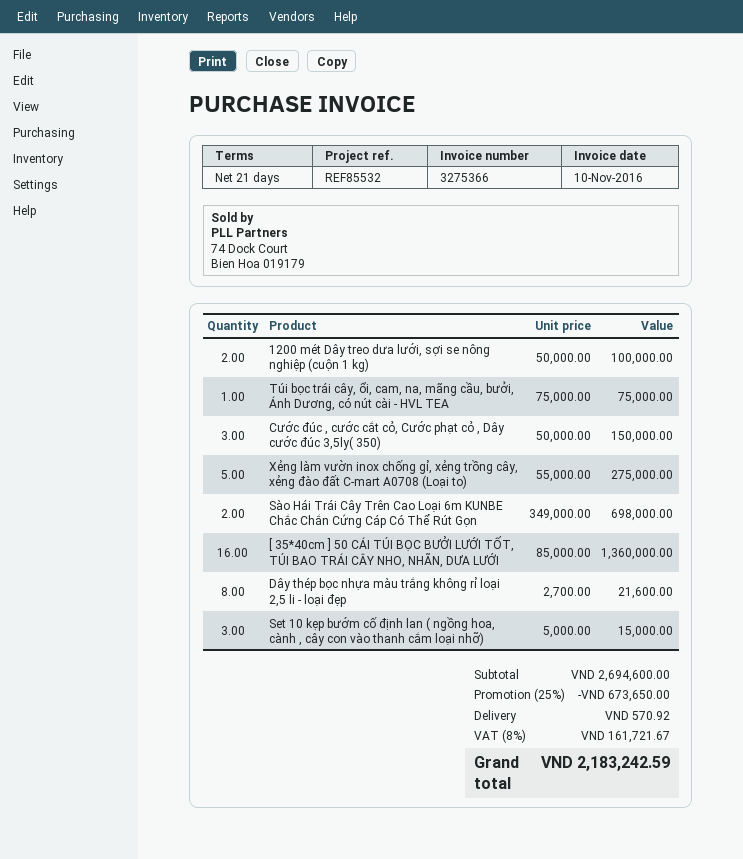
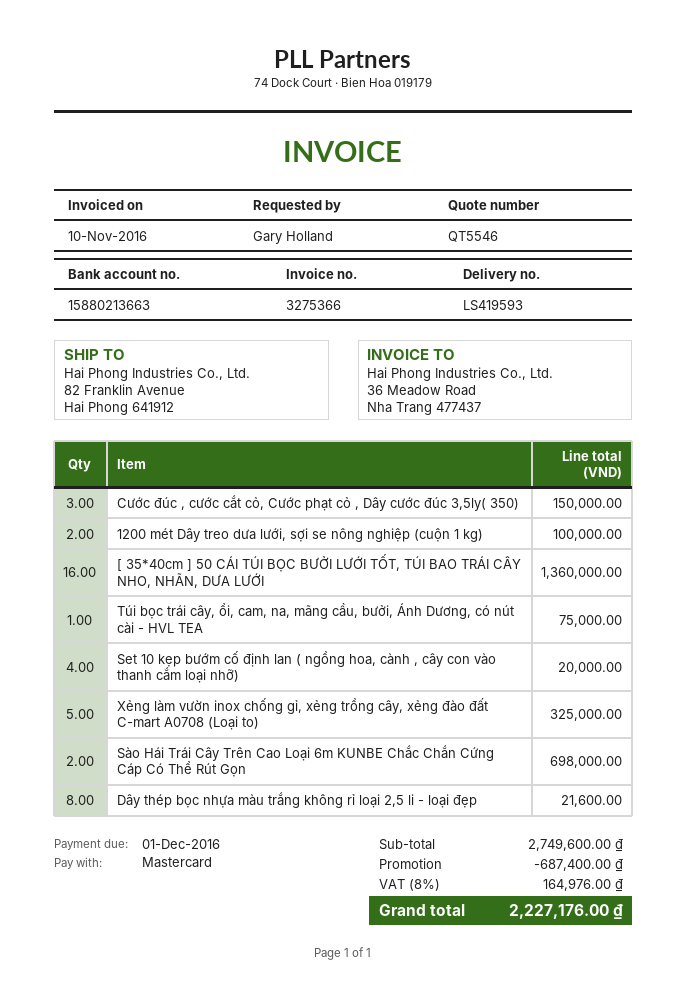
Xẻng làm vườn inox chống gỉ, xẻng trồng cây, xẻng đào đất C-mart A0708 (Loại to): 5 for 275000.00 -> 5 for 325000.00
Set 10 kẹp bướm cố định lan ( ngồng hoa, cành , cây con vào thanh cắm loại nhỡ): 3 for 15000.00 -> 4 for 20000.00
subtotal: 2694600.00 -> 2749600.00
discount: 673650.00 -> 687400.00
shipping: 570.92 -> none
tax: 8% = 161721.67 -> 8% = 164976.00
total: 2183242.59 -> 2227176.00

